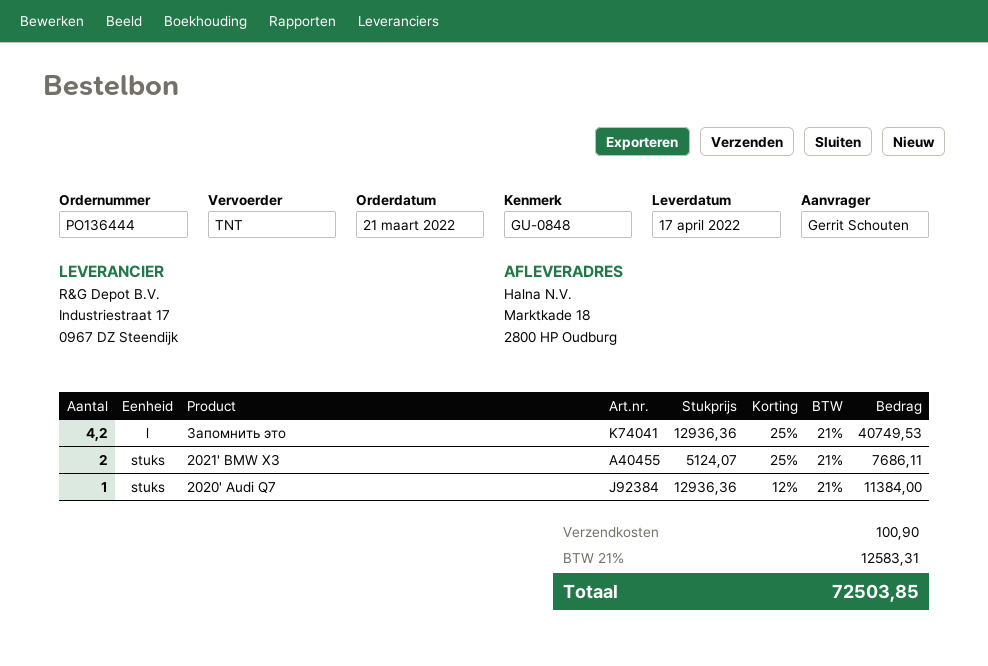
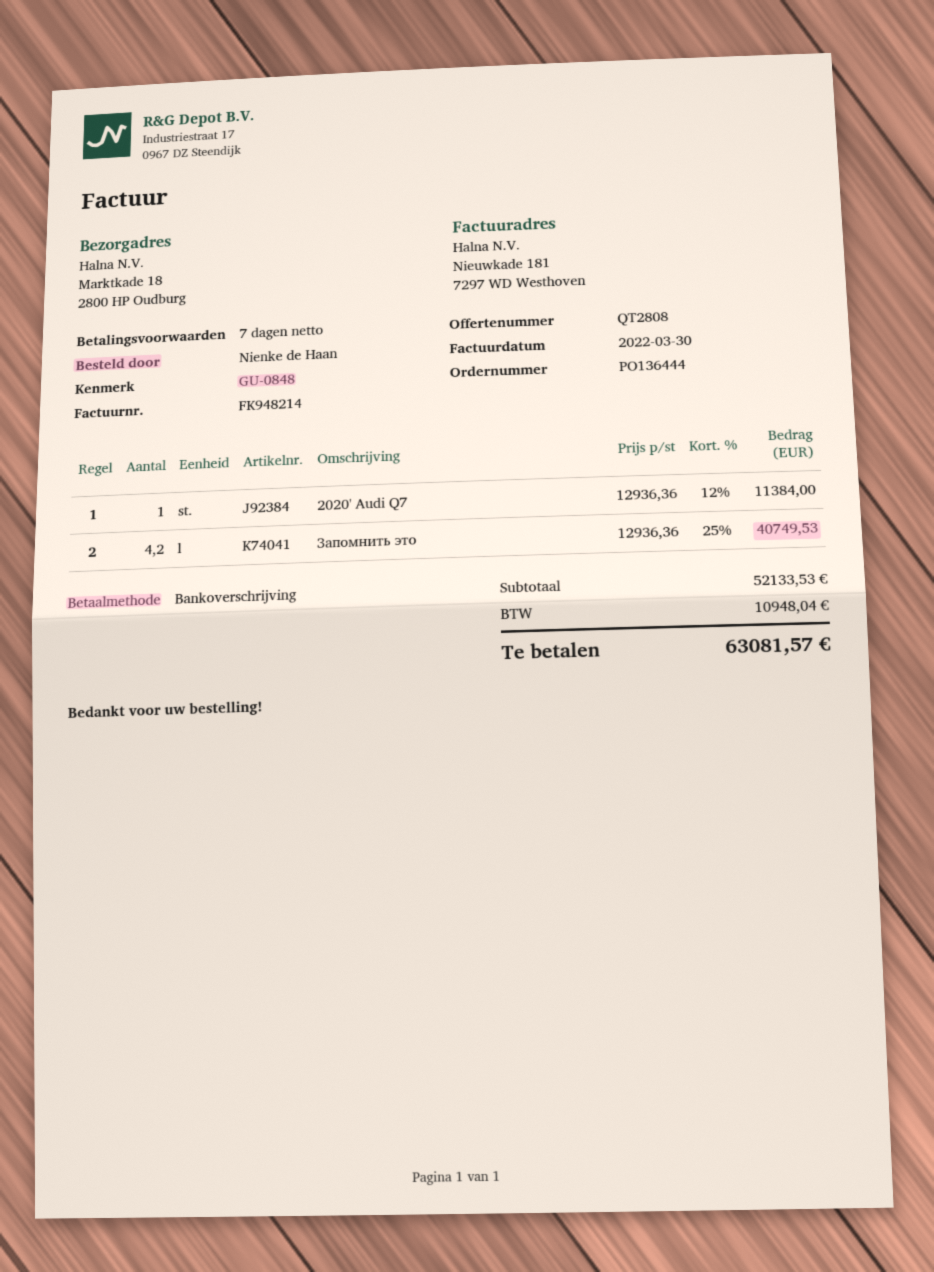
ordered by: Gerrit Schouten -> Nienke de Haan
2021' BMW X3: 2 x 5124.07 - 25% = 7686.11 -> none
shipping: 100.90 -> none
tax: 12583.31 -> 10948.04
total: 72503.85 -> 63081.57

